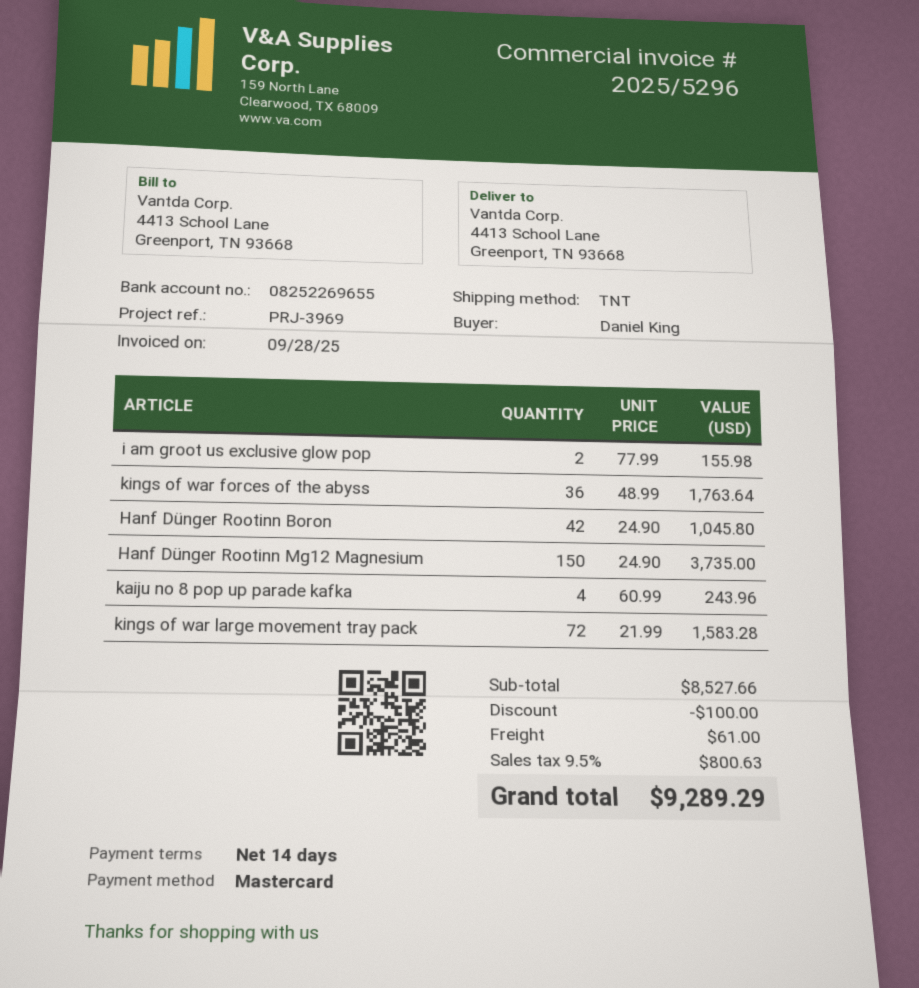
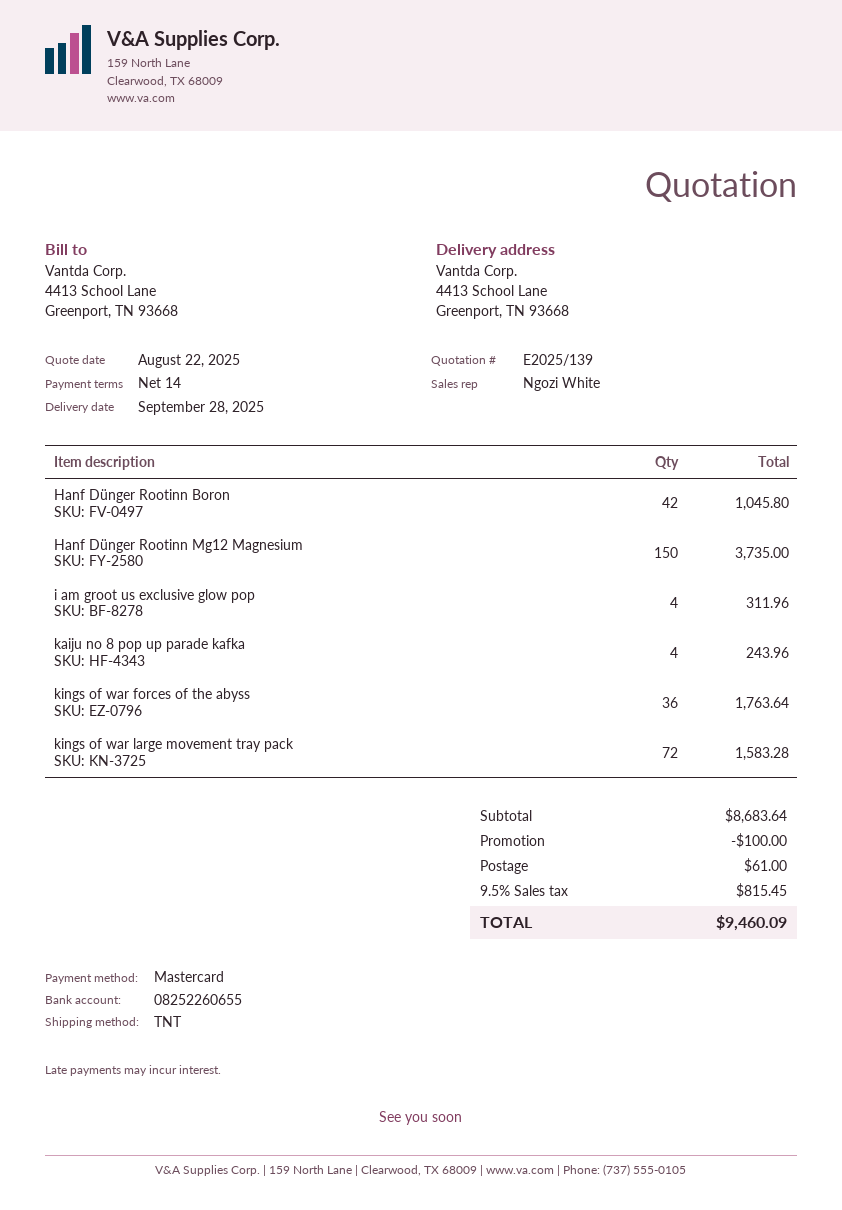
bank account: 08252269655 -> 08252260655
i am groot us exclusive glow pop: 2 for 155.98 -> 4 for 311.96
subtotal: 8527.66 -> 8683.64
tax: 9.5% = 800.63 -> 9.5% = 815.45
total: 9289.29 -> 9460.09

